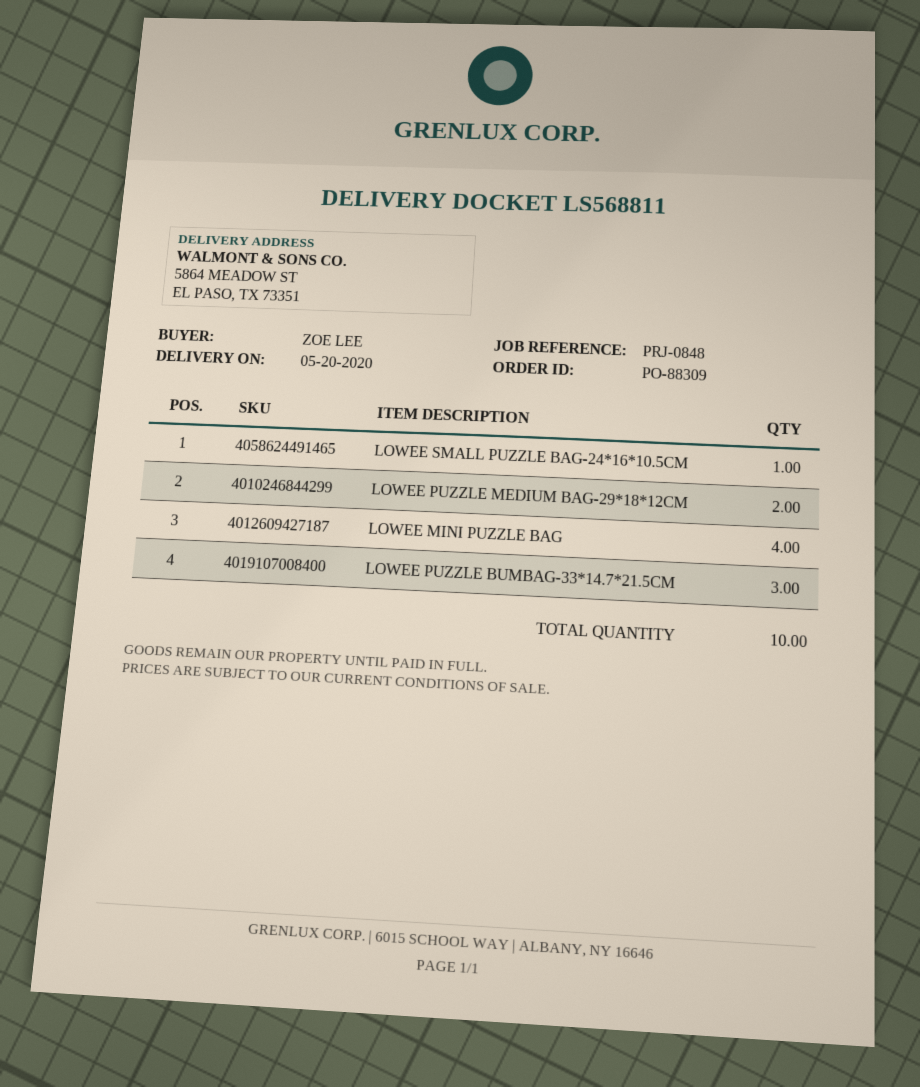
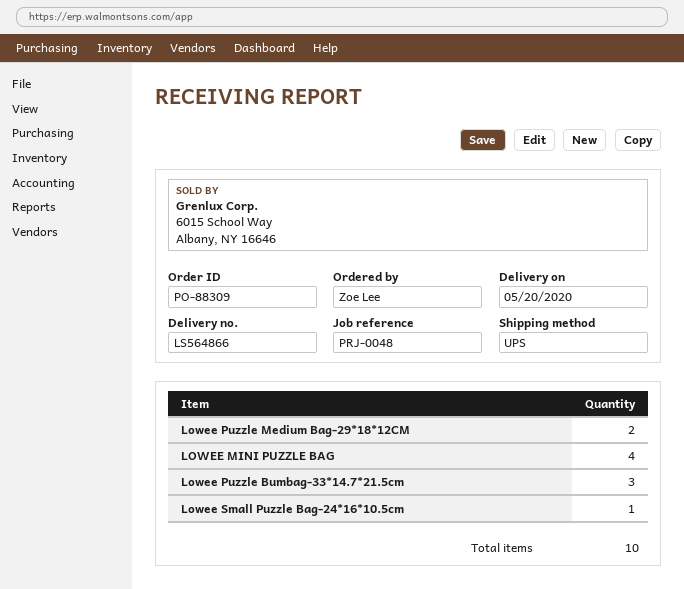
delivery note number: LS568811 -> LS564866
reference: PRJ-0848 -> PRJ-0048

